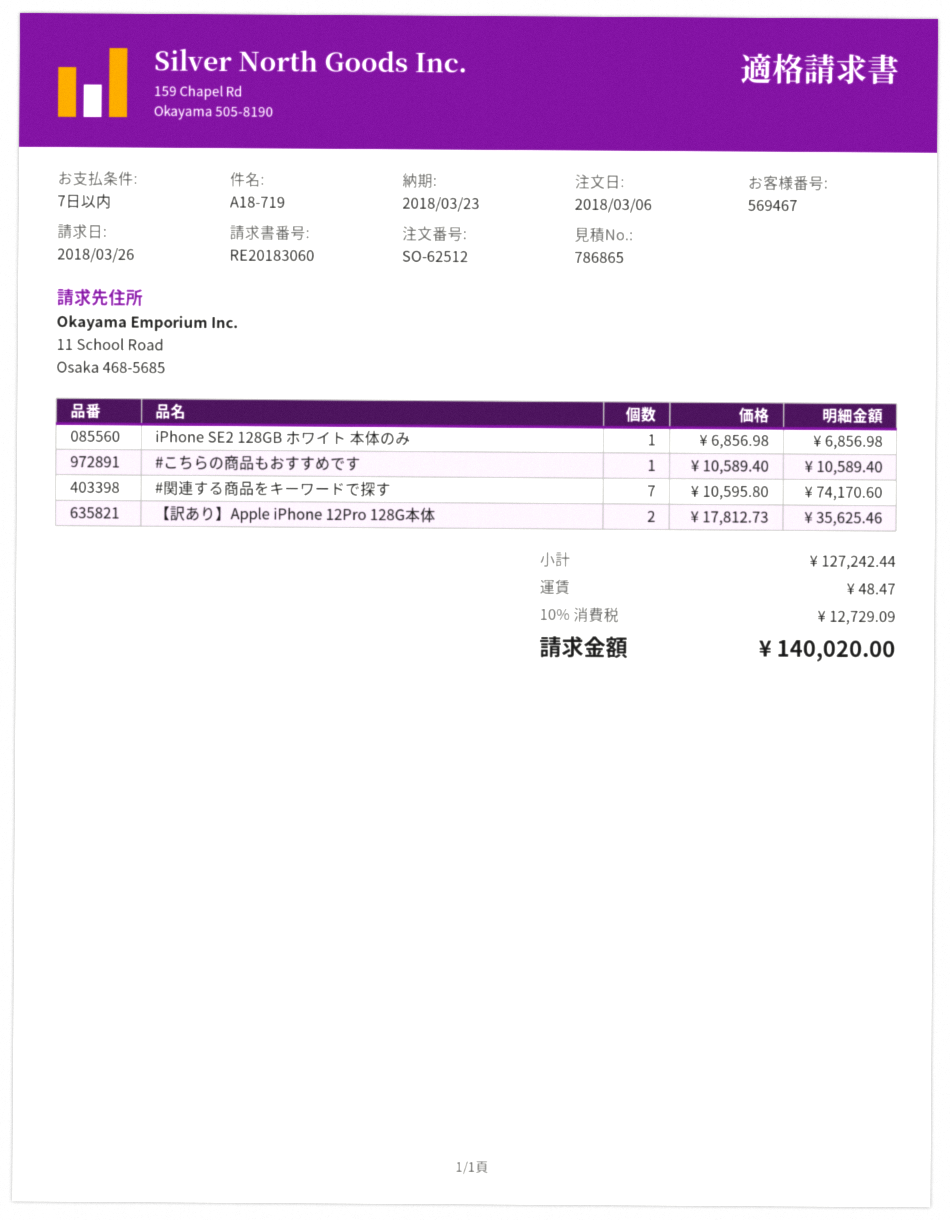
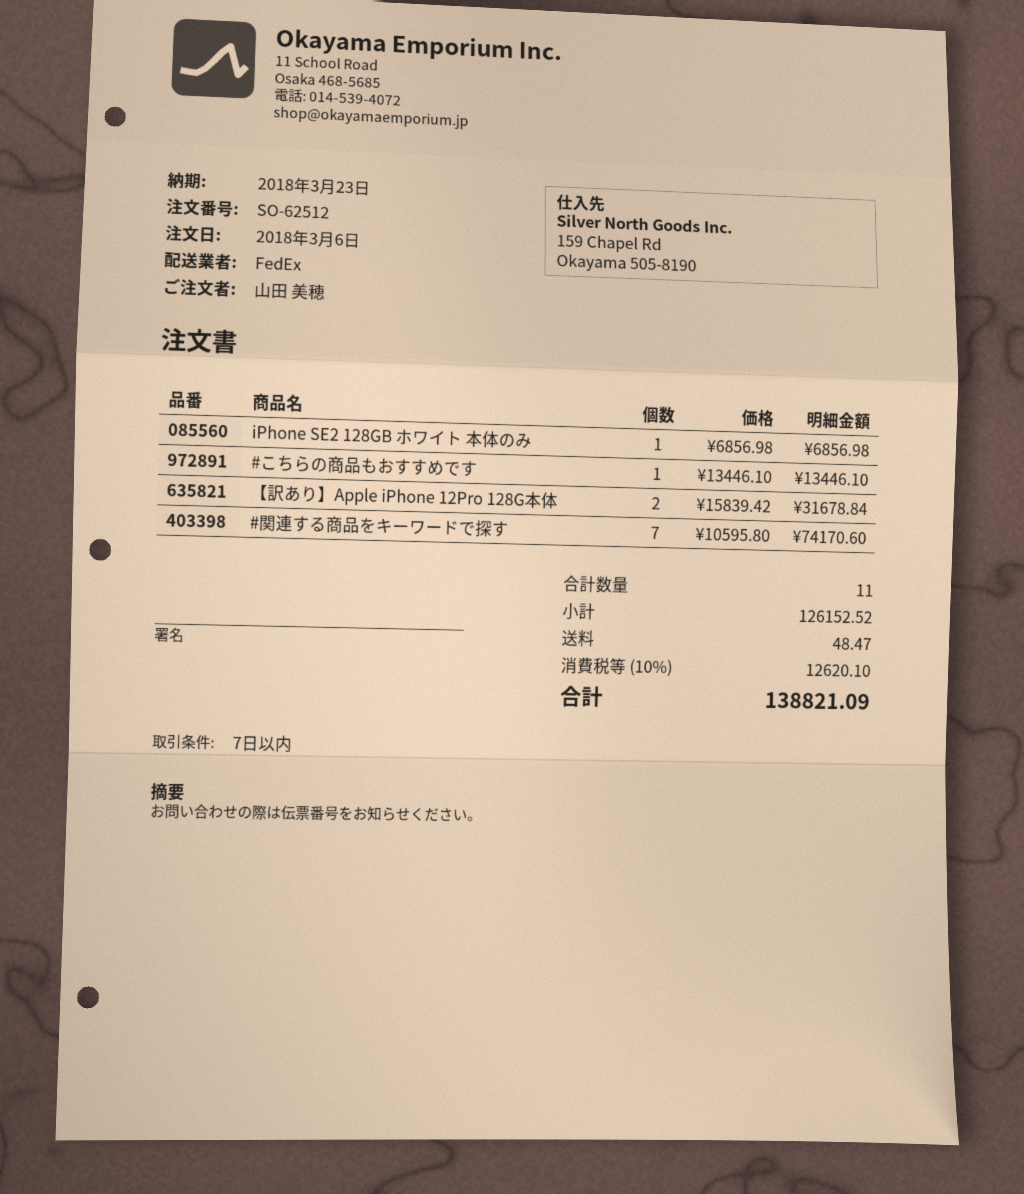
#こちらの商品もおすすめです: 1 x 10589.40 = 10589.40 -> 1 x 13446.10 = 13446.10
【訳あり】Apple iPhone 12Pro 128G本体: 2 x 17812.73 = 35625.46 -> 2 x 15839.42 = 31678.84
subtotal: 127242.44 -> 126152.52
tax: 10% = 12729.09 -> 10% = 12620.10
total: 140020.00 -> 138821.09

